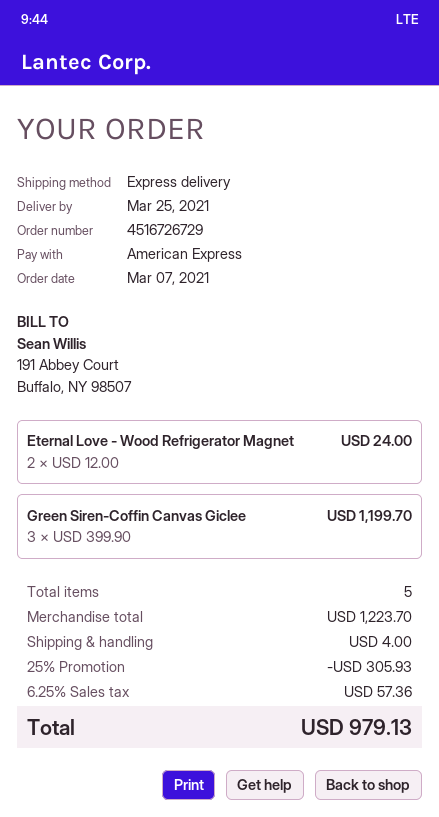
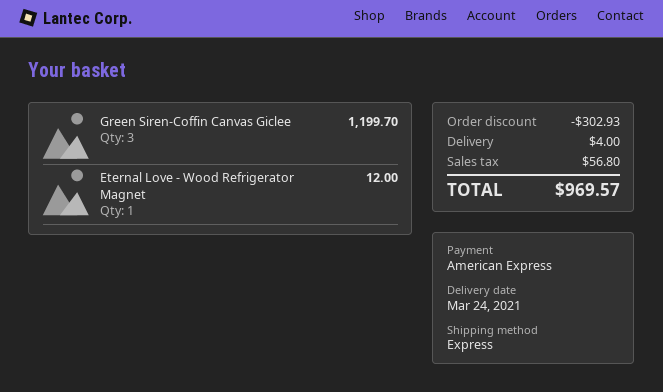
delivery date: 2021-03-25 -> 2021-03-24
Eternal Love - Wood Refrigerator Magnet: 2 for 24.00 -> 1 for 12.00
discount: 305.93 -> 302.93
tax: 57.36 -> 56.80
total: 979.13 -> 969.57

